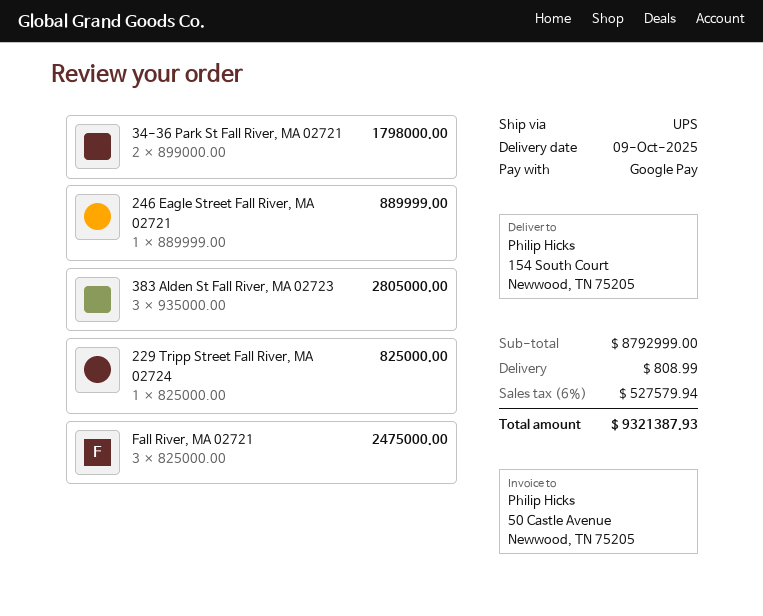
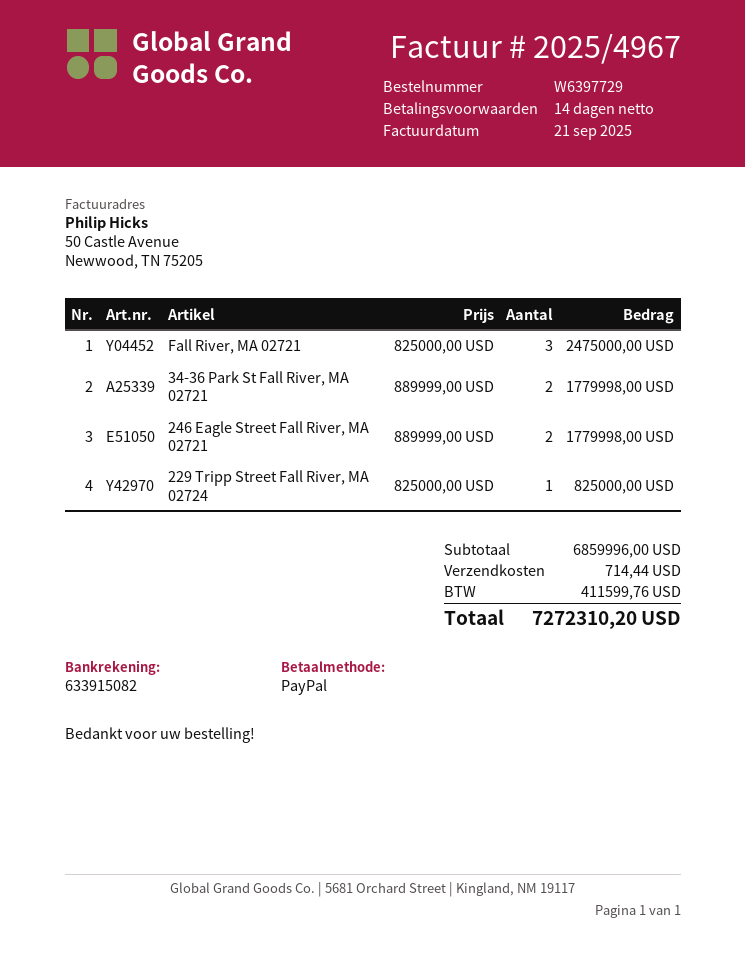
payment method: Google Pay -> PayPal
34-36 Park St Fall River, MA 02721: 2 x 899000.00 = 1798000.00 -> 2 x 889999.00 = 1779998.00
246 Eagle Street Fall River, MA 02721: 1 x 889999.00 = 889999.00 -> 2 x 889999.00 = 1779998.00
383 Alden St Fall River, MA 02723: 3 x 935000.00 = 2805000.00 -> none
subtotal: 8792999.00 -> 6859996.00
shipping: 808.99 -> 714.44
tax: 527579.94 -> 411599.76
total: 9321387.93 -> 7272310.20

